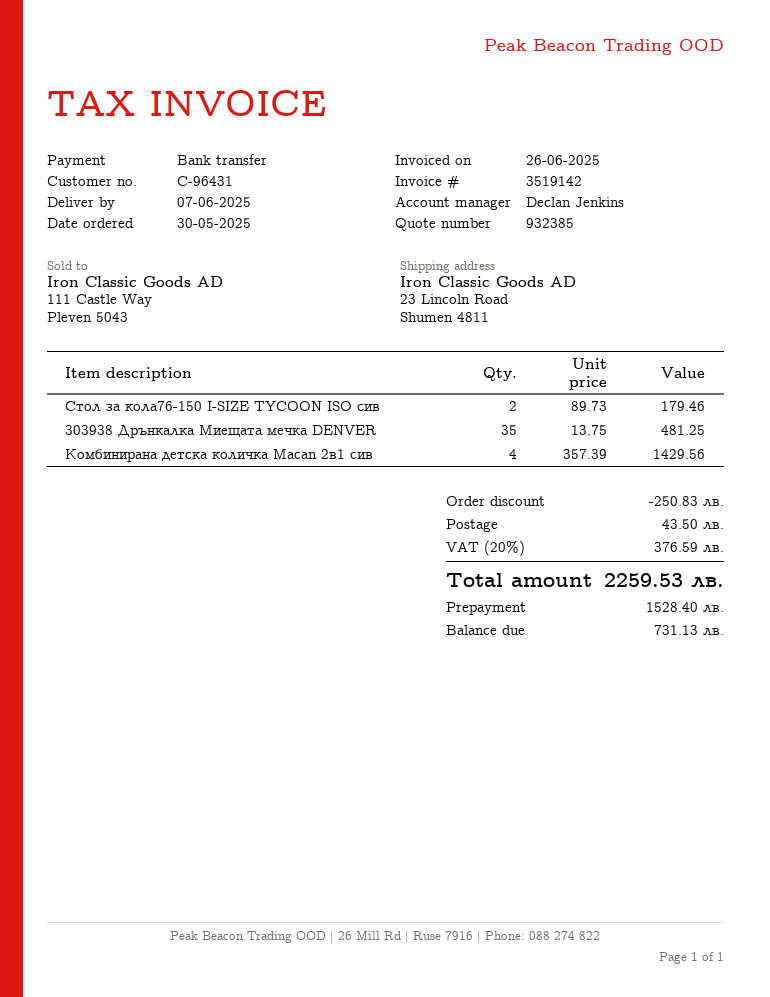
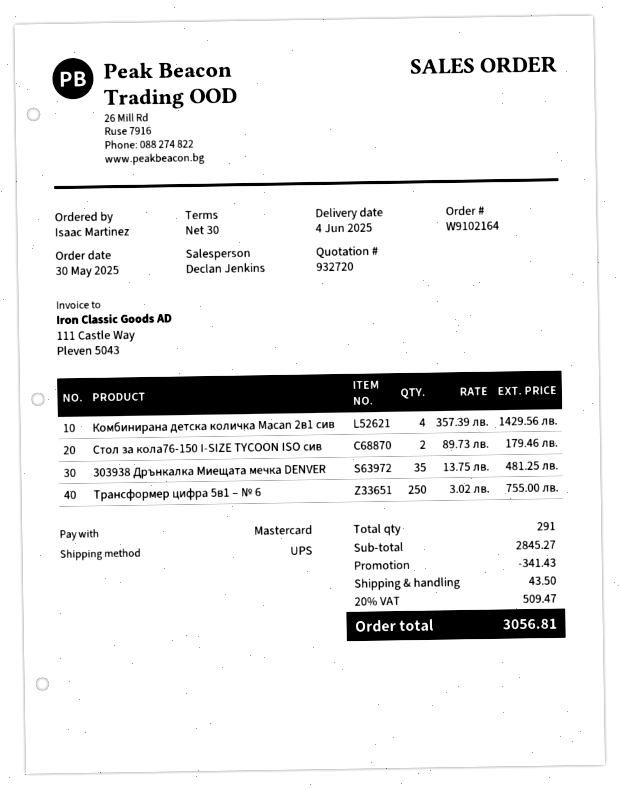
quote number: 932385 -> 932720
delivery date: 2025-06-07 -> 2025-06-04
payment method: bank transfer -> Mastercard
Трансформер цифра 5в1 – № 6: none -> 250 x 3.02 = 755.00
discount: 250.83 -> 341.43
tax: 20% = 376.59 -> 20% = 509.47
total: 2259.53 -> 3056.81

